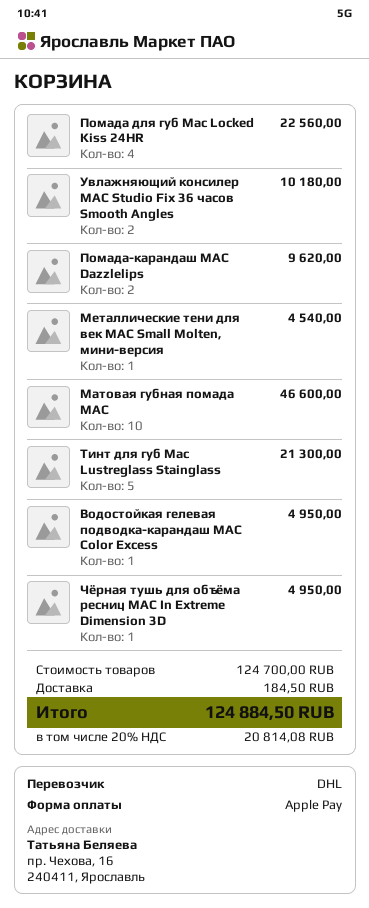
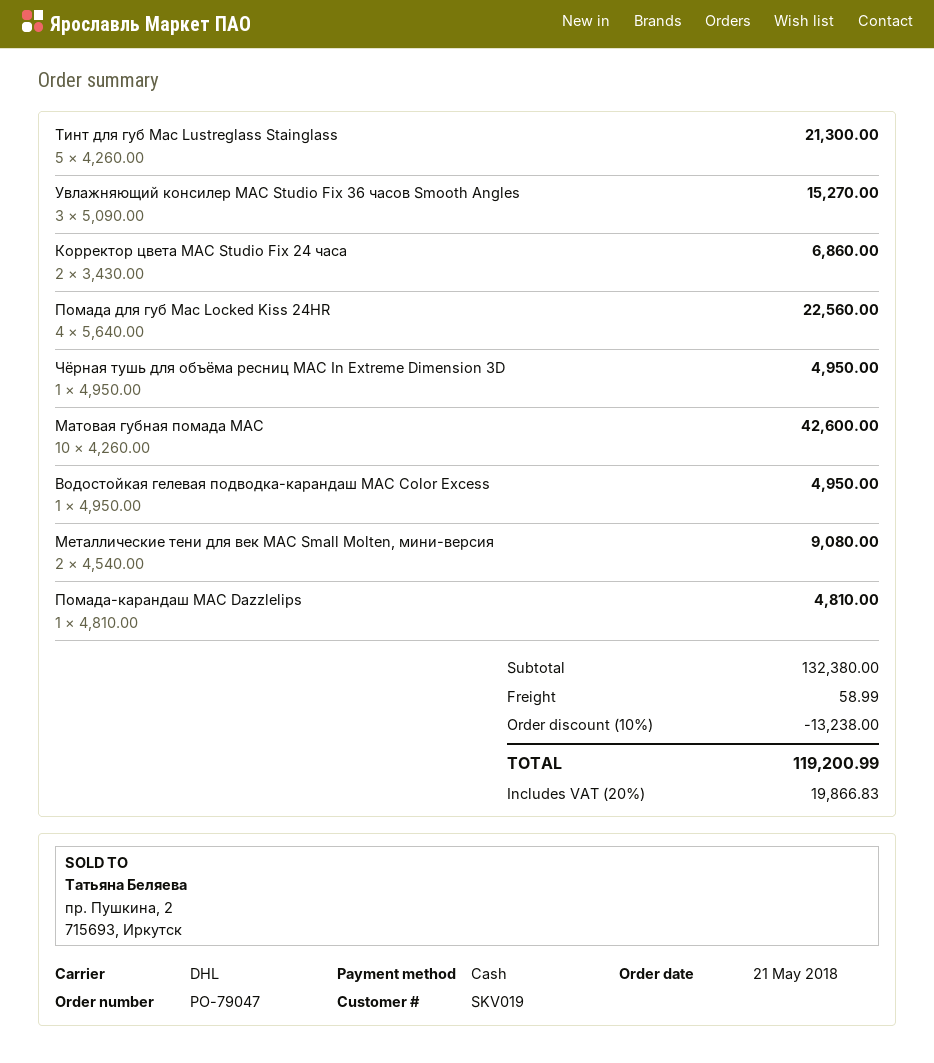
payment method: Apple Pay -> cash
Увлажняющий консилер MAC Studio Fix 36 часов Smooth Angles: 2 for 10180.00 -> 3 for 15270.00
Помада-карандаш MAC Dazzlelips: 2 for 9620.00 -> 1 for 4810.00
Металлические тени для век MAC Small Molten, мини-версия: 1 for 4540.00 -> 2 for 9080.00
Матовая губная помада MAC: 10 for 46600.00 -> 10 for 42600.00
Корректор цвета MAC Studio Fix 24 часа: none -> 2 for 6860.00
subtotal: 124700.00 -> 132380.00
discount: none -> 10% = 13238.00
shipping: 184.50 -> 58.99
tax: 20% = 20814.08 -> 20% = 19866.83
total: 124884.50 -> 119200.99

